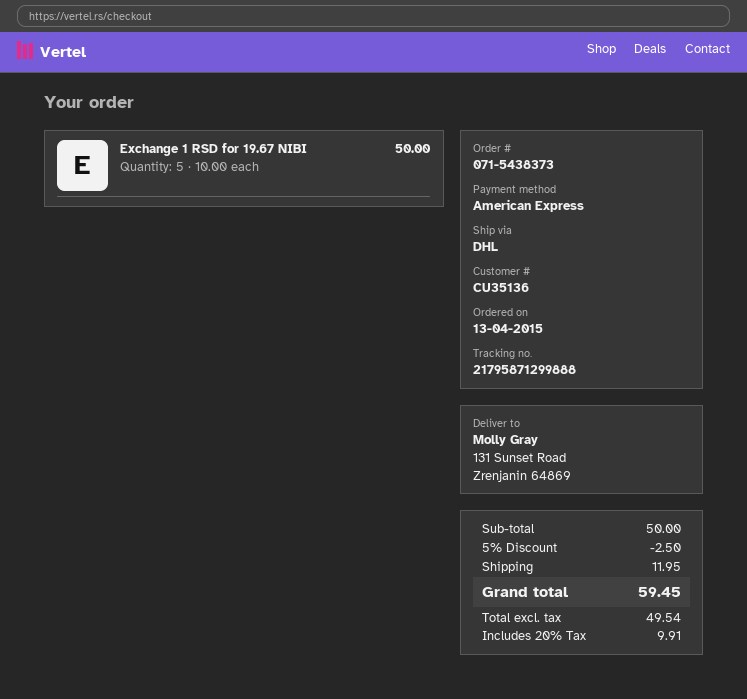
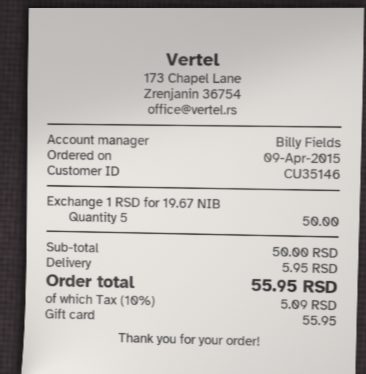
order date: 2015-04-13 -> 2015-04-09
customer number: CU35136 -> CU35146
payment method: American Express -> gift card
discount: 5% = 2.50 -> none
shipping: 11.95 -> 5.95
tax: 20% = 9.91 -> 10% = 5.09
total: 59.45 -> 55.95

